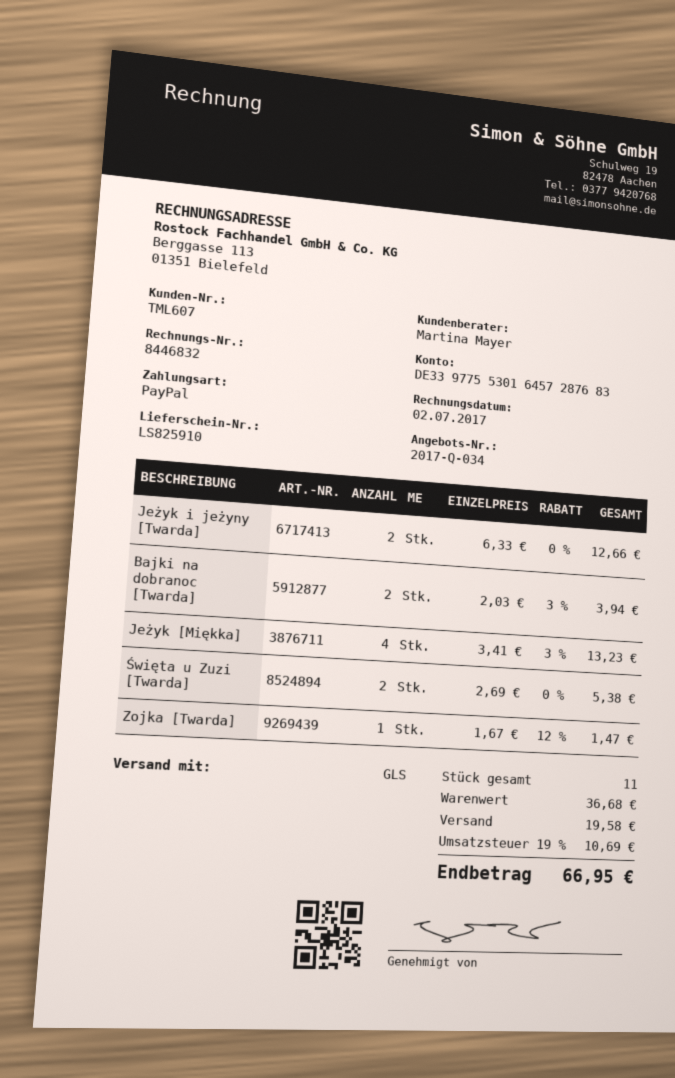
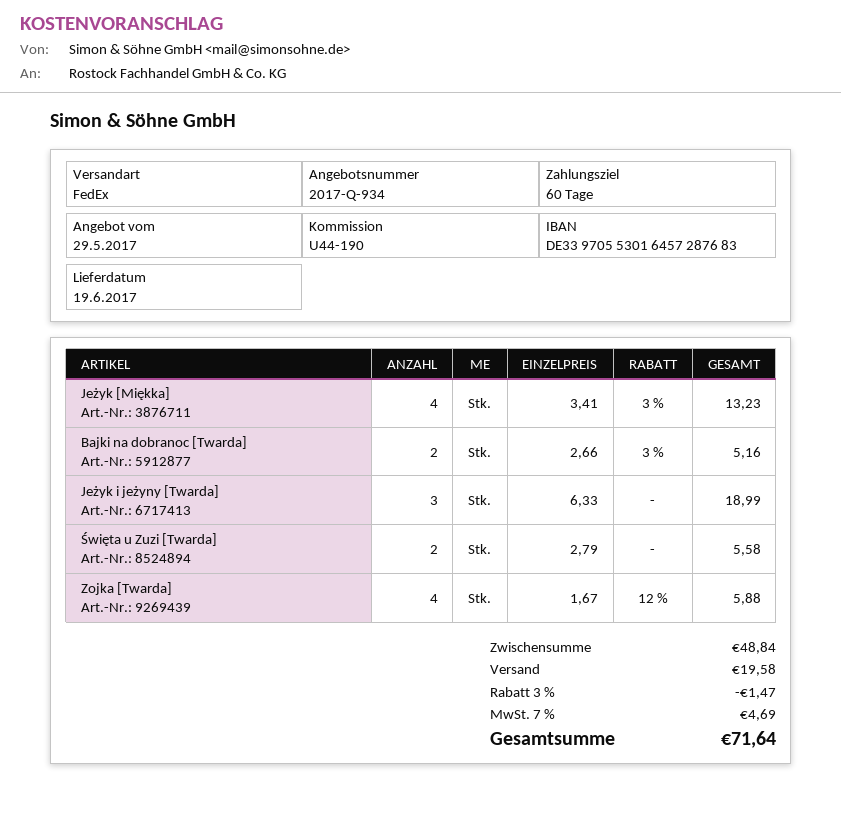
quote number: 2017-Q-034 -> 2017-Q-934
bank account: DE33977553016457287683 -> DE33970553016457287683
shipping method: GLS -> FedEx
Jeżyk i jeżyny [Twarda]: 2 x 6.33 = 12.66 -> 3 x 6.33 = 18.99
Bajki na dobranoc [Twarda]: 2 x 2.03 - 3% = 3.94 -> 2 x 2.66 - 3% = 5.16
Święta u Zuzi [Twarda]: 2 x 2.69 = 5.38 -> 2 x 2.79 = 5.58
Zojka [Twarda]: 1 x 1.67 - 12% = 1.47 -> 4 x 1.67 - 12% = 5.88
subtotal: 36.68 -> 48.84
discount: none -> 3% = 1.47
tax: 19% = 10.69 -> 7% = 4.69
total: 66.95 -> 71.64

